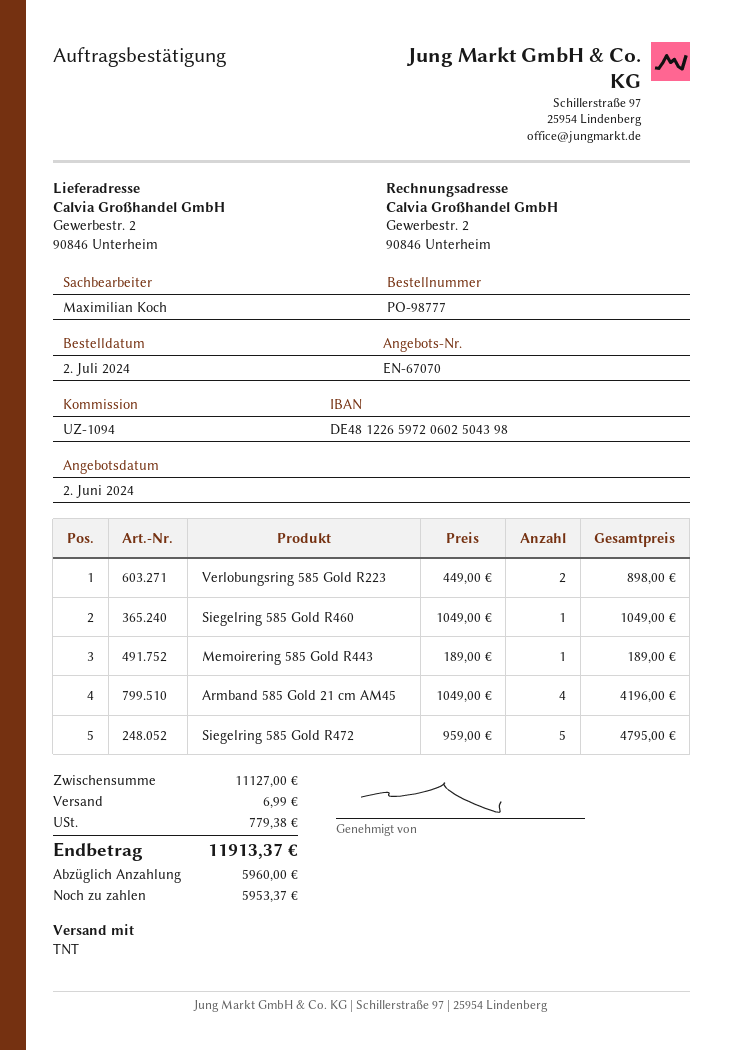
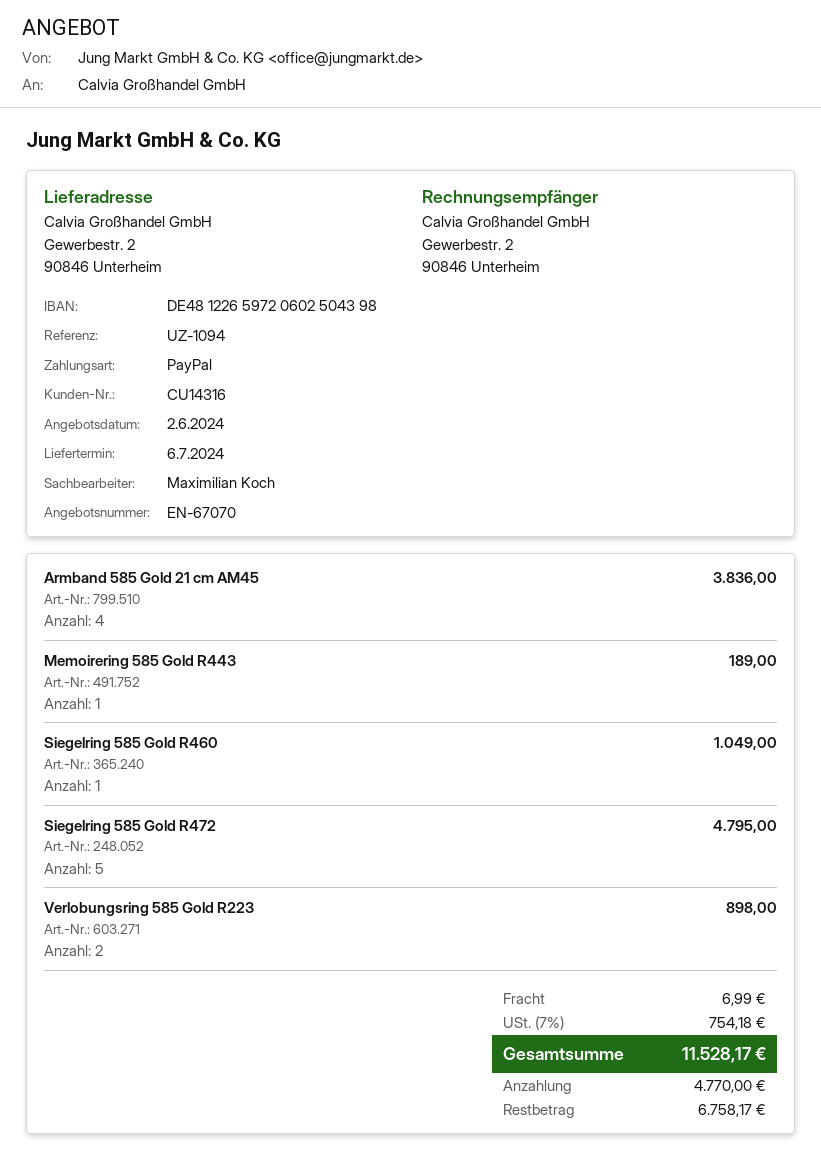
Armband 585 Gold 21 cm AM45: 4 for 4196.00 -> 4 for 3836.00
tax: 779.38 -> 754.18
total: 11913.37 -> 11528.17
deposit: 5960.00 -> 4770.00
balance: 5953.37 -> 6758.17

